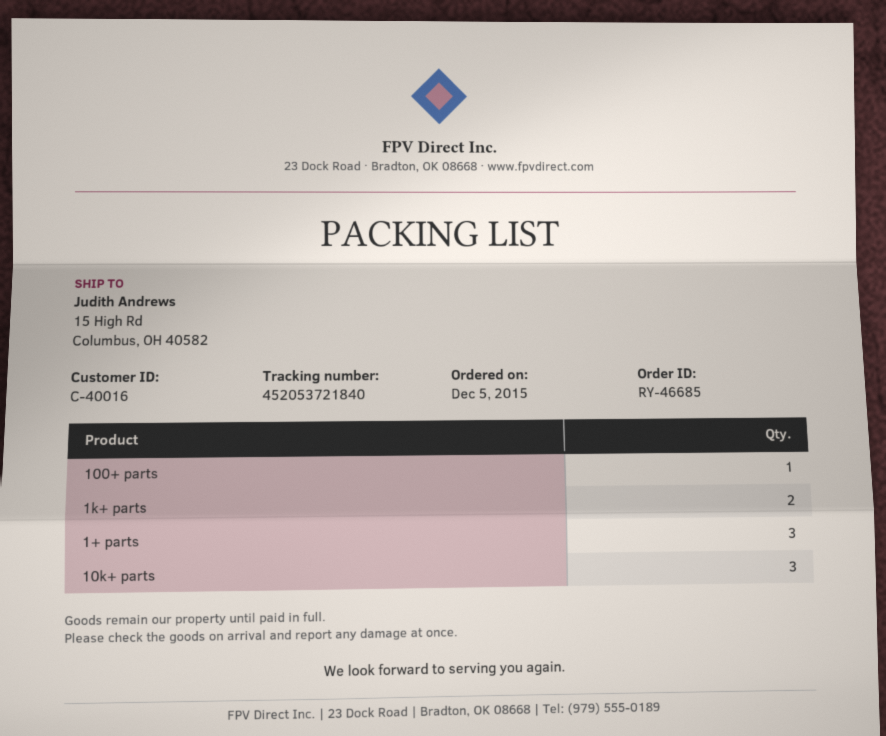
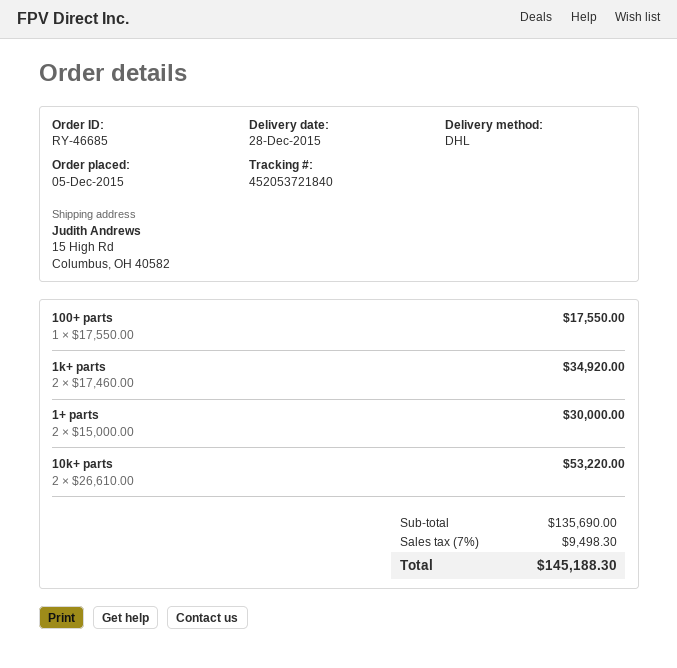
1+ parts: 3 -> 2
10k+ parts: 3 -> 2

